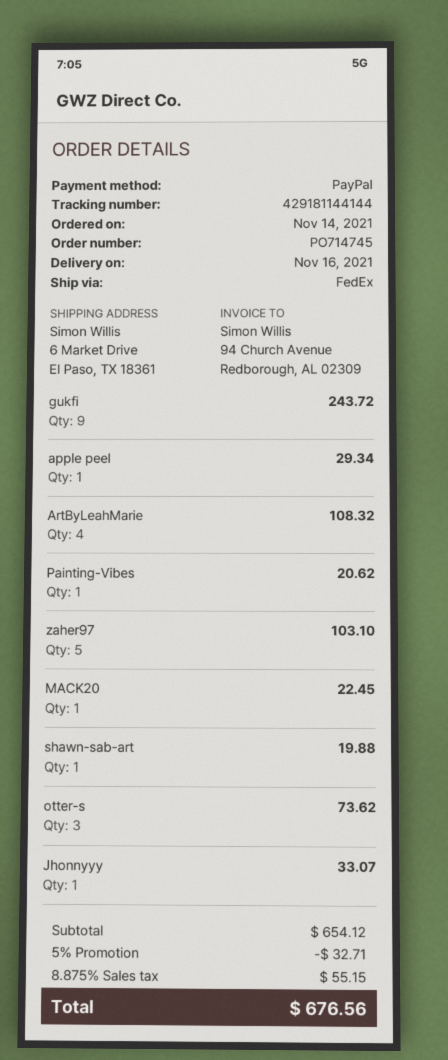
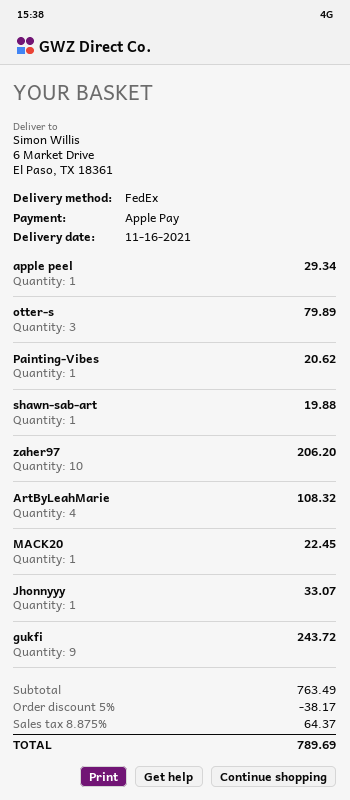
payment method: PayPal -> Apple Pay
zaher97: 5 for 103.10 -> 10 for 206.20
otter-s: 3 for 73.62 -> 3 for 79.89
subtotal: 654.12 -> 763.49
discount: 5% = 32.71 -> 5% = 38.17
tax: 8.875% = 55.15 -> 8.875% = 64.37
total: 676.56 -> 789.69

